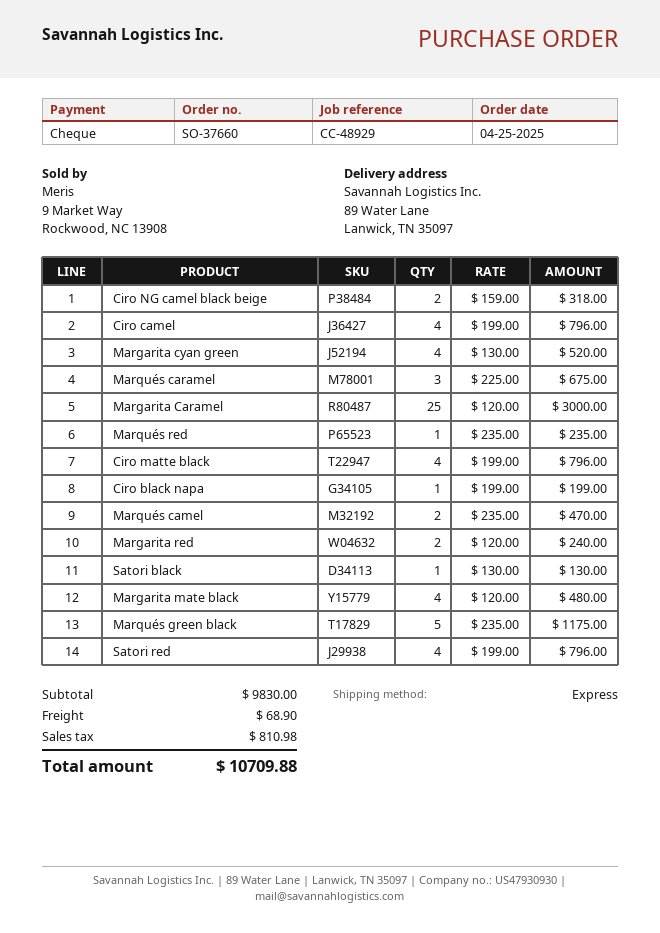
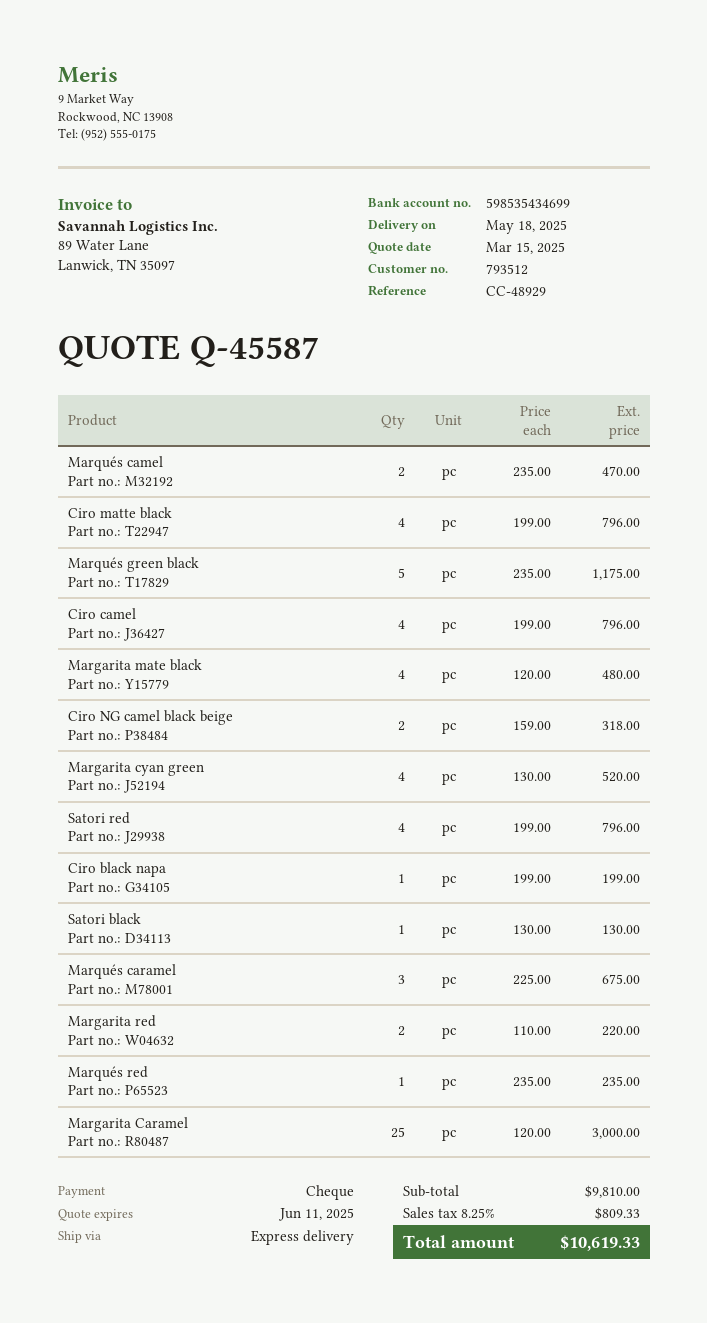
Margarita red: 2 x 120.00 = 240.00 -> 2 x 110.00 = 220.00
subtotal: 9830.00 -> 9810.00
shipping: 68.90 -> none
tax: 810.98 -> 809.33
total: 10709.88 -> 10619.33

